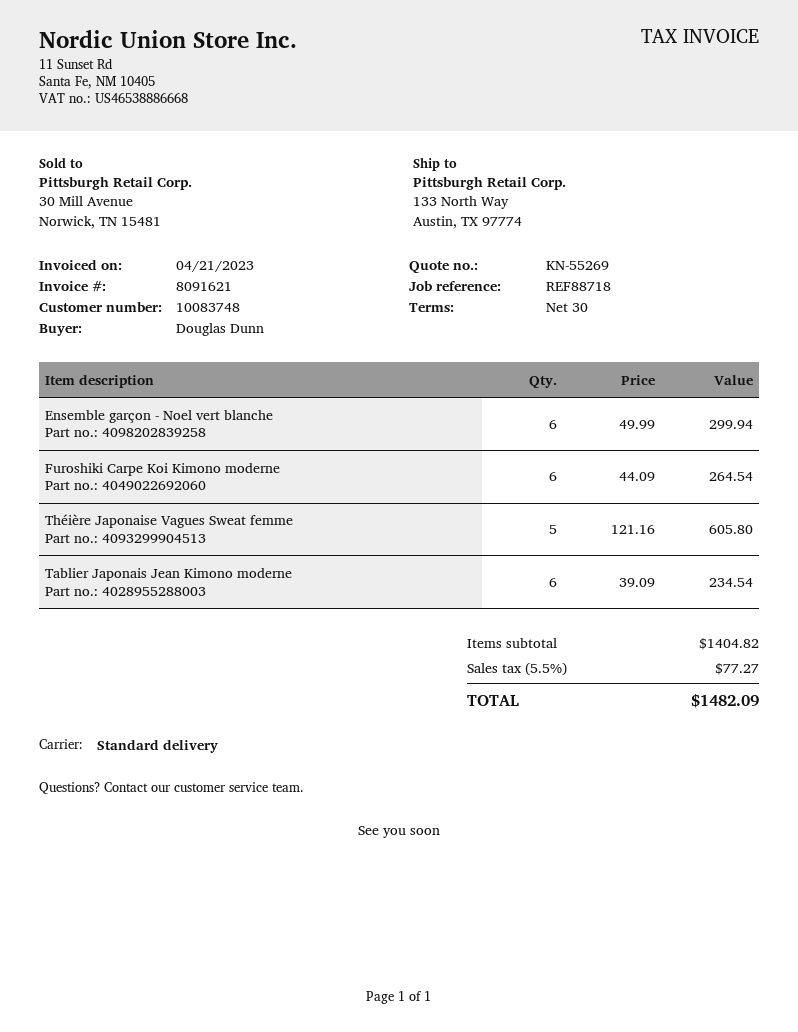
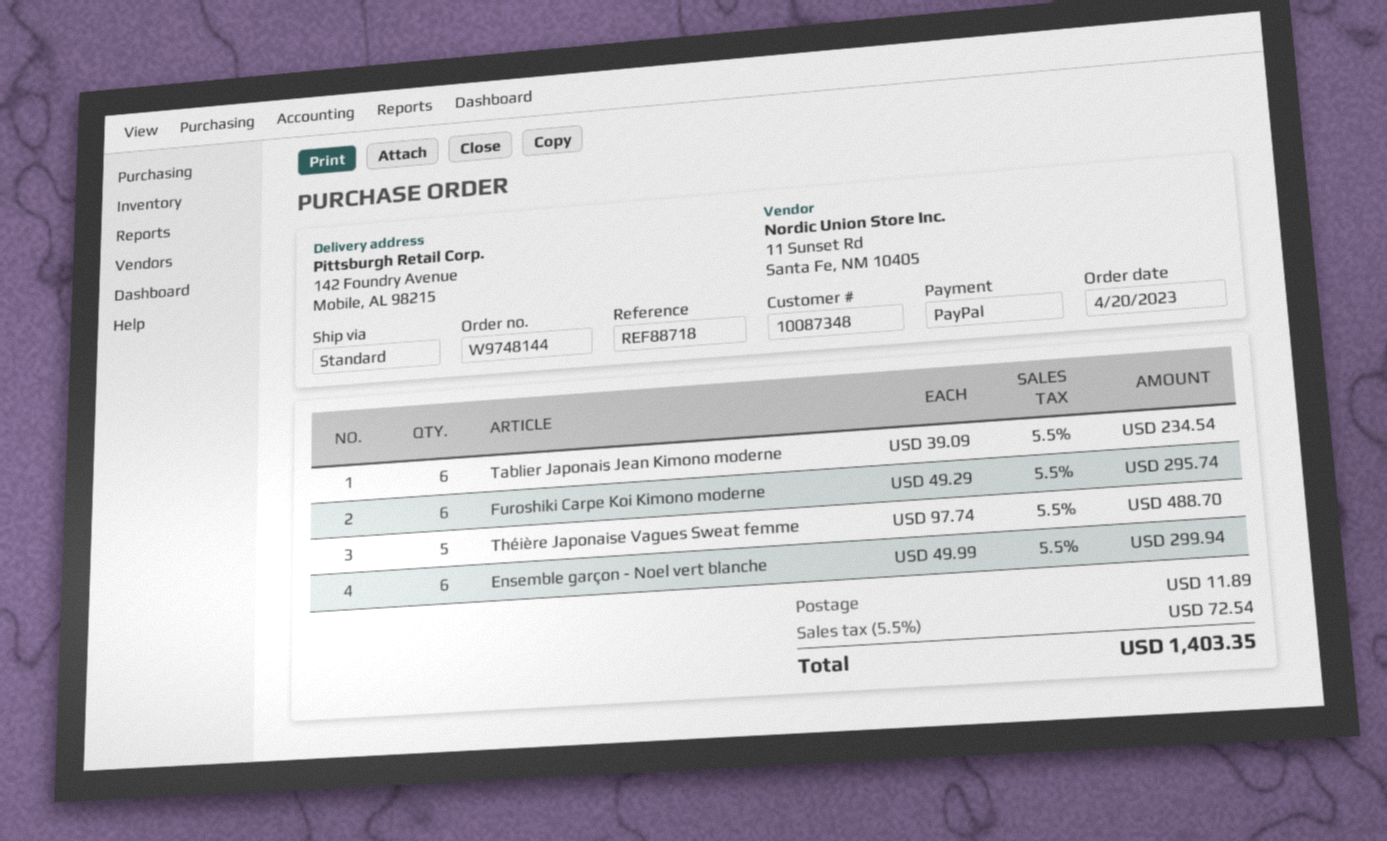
customer number: 10083748 -> 10087348
ship to: 133 North Way, Austin, TX 97774 -> 142 Foundry Avenue, Mobile, AL 98215
Furoshiki Carpe Koi Kimono moderne: 6 x 44.09 = 264.54 -> 6 x 49.29 = 295.74
Théière Japonaise Vagues Sweat femme: 5 x 121.16 = 605.80 -> 5 x 97.74 = 488.70
shipping: none -> 11.89
tax: 5.5% = 77.27 -> 5.5% = 72.54
total: 1482.09 -> 1403.35

